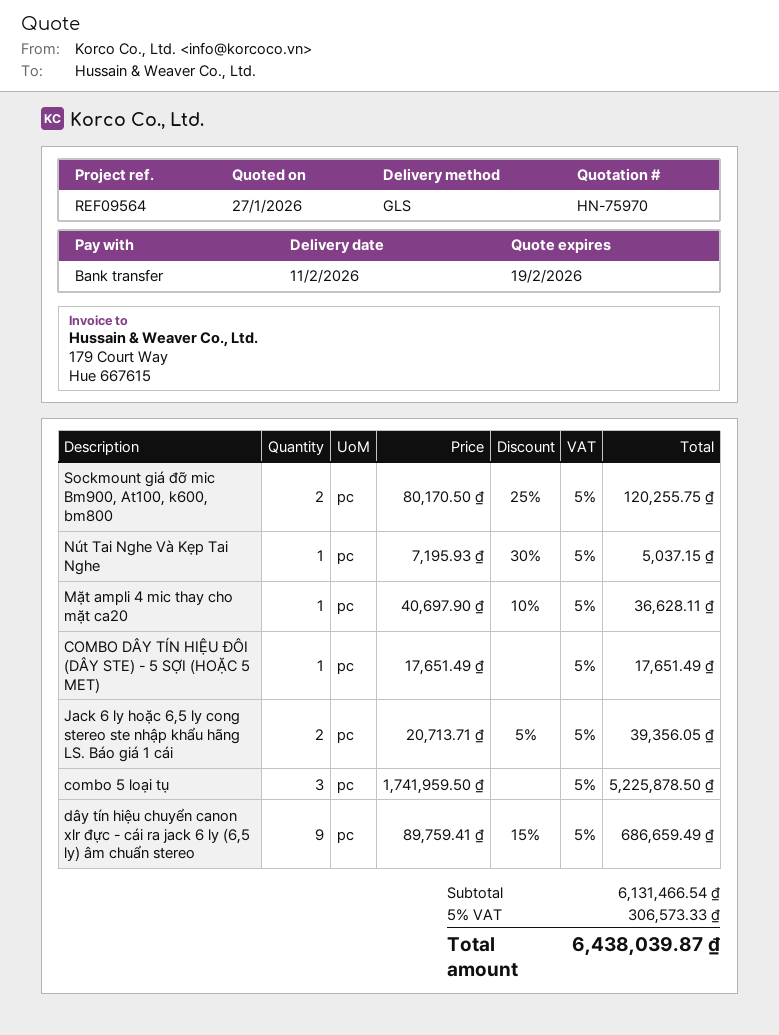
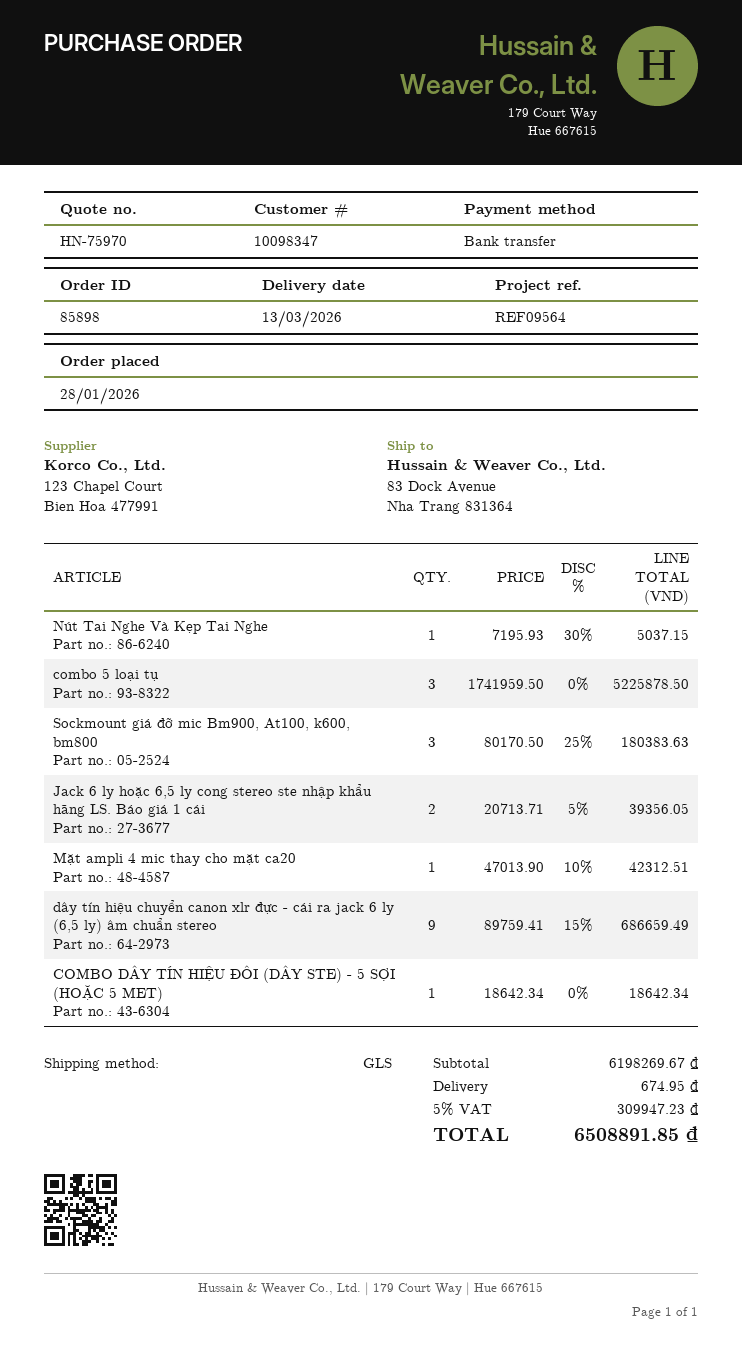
delivery date: 2026-02-11 -> 2026-03-13
Sockmount giá đỡ mic Bm900, At100, k600, bm800: 2 x 80170.50 - 25% = 120255.75 -> 3 x 80170.50 - 25% = 180383.63
Mặt ampli 4 mic thay cho mặt ca20: 1 x 40697.90 - 10% = 36628.11 -> 1 x 47013.90 - 10% = 42312.51
COMBO DÂY TÍN HIỆU ĐÔI (DÂY STE) - 5 SỢI (HOẶC 5 MET): 1 x 17651.49 = 17651.49 -> 1 x 18642.34 = 18642.34
subtotal: 6131466.54 -> 6198269.67
shipping: none -> 674.95
tax: 5% = 306573.33 -> 5% = 309947.23
total: 6438039.87 -> 6508891.85

